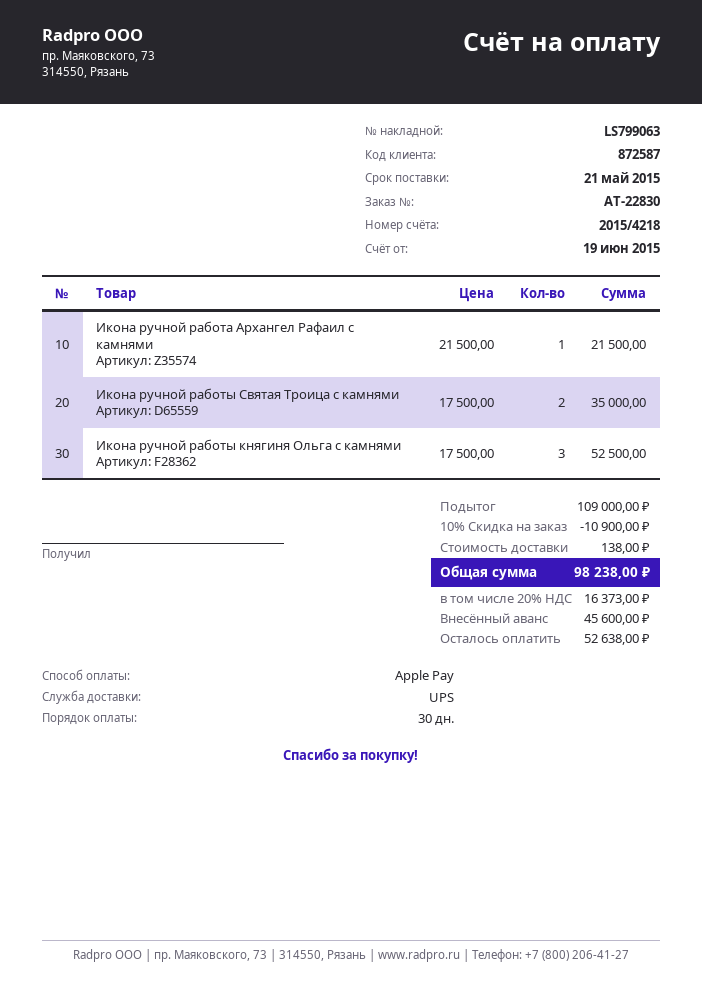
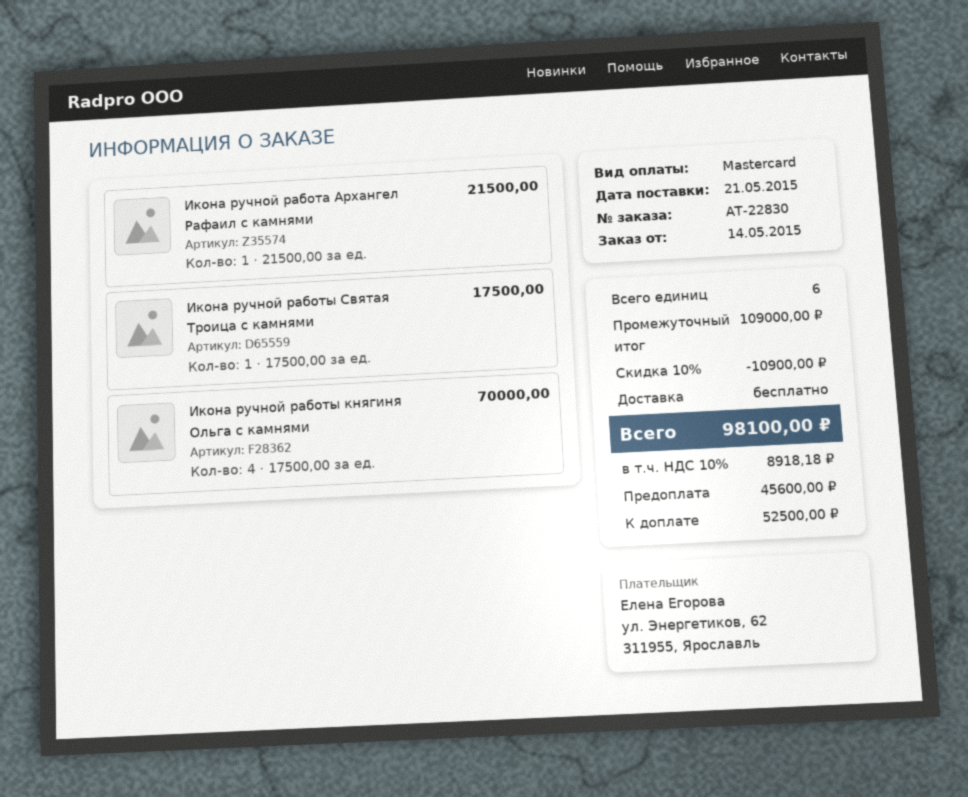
payment method: Apple Pay -> Mastercard
Икона ручной работы Святая Троица с камнями: 2 x 17500.00 = 35000.00 -> 1 x 17500.00 = 17500.00
Икона ручной работы княгиня Ольга с камнями: 3 x 17500.00 = 52500.00 -> 4 x 17500.00 = 70000.00
shipping: 138.00 -> 0.00
tax: 20% = 16373.00 -> 10% = 8918.18
total: 98238.00 -> 98100.00
balance: 52638.00 -> 52500.00

